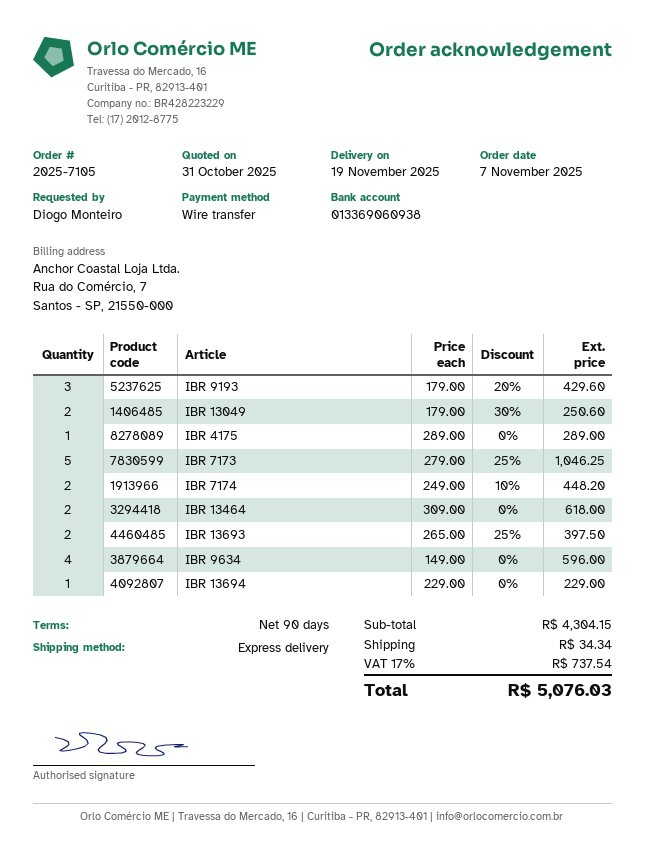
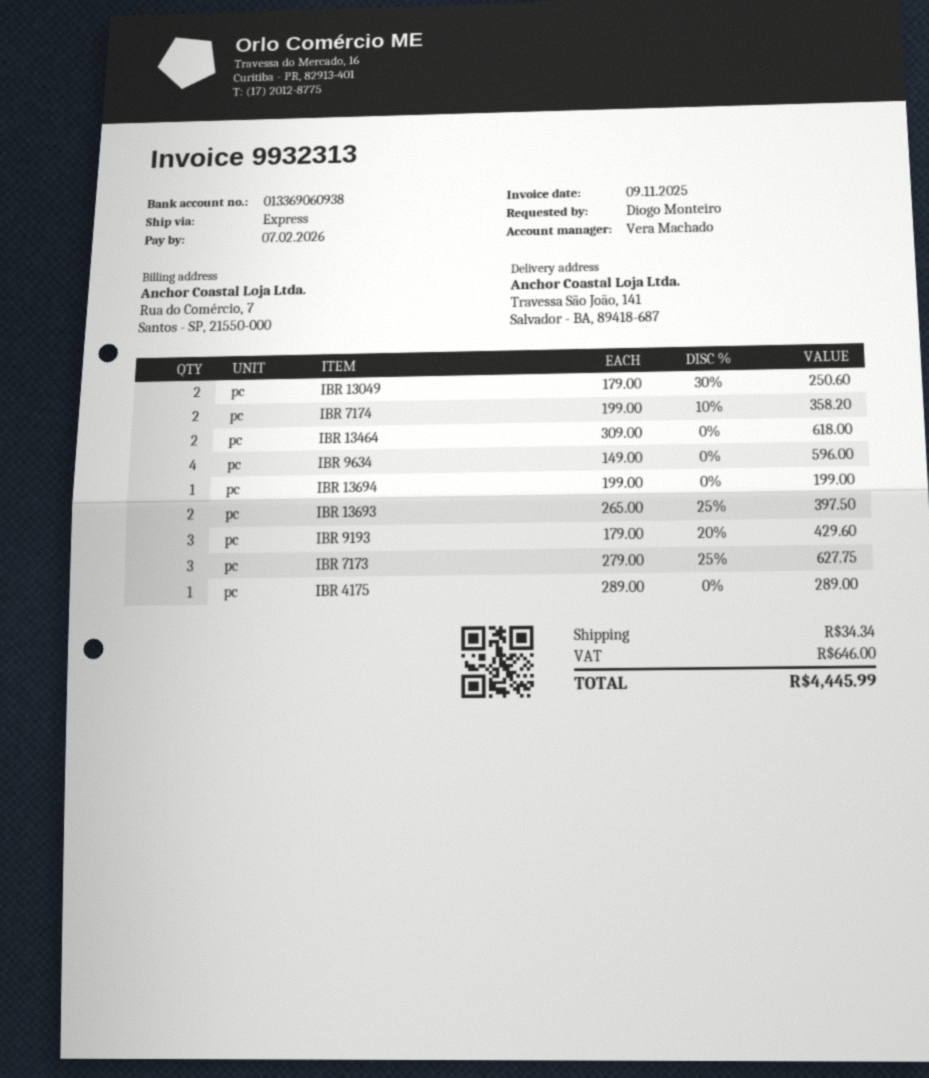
IBR 7173: 5 x 279.00 - 25% = 1046.25 -> 3 x 279.00 - 25% = 627.75
IBR 7174: 2 x 249.00 - 10% = 448.20 -> 2 x 199.00 - 10% = 358.20
IBR 13694: 1 x 229.00 = 229.00 -> 1 x 199.00 = 199.00
tax: 737.54 -> 646.00
total: 5076.03 -> 4445.99

